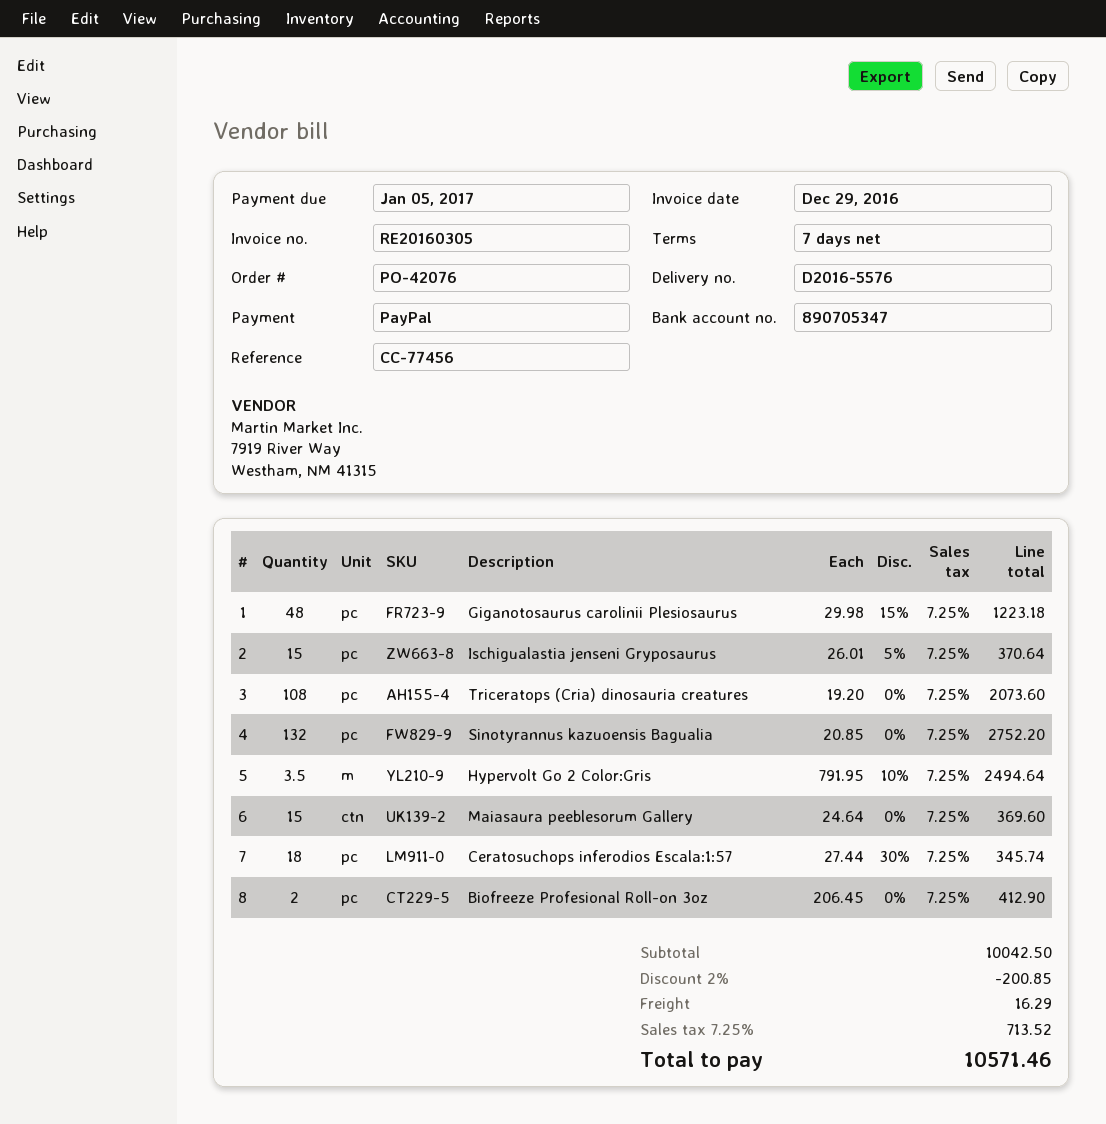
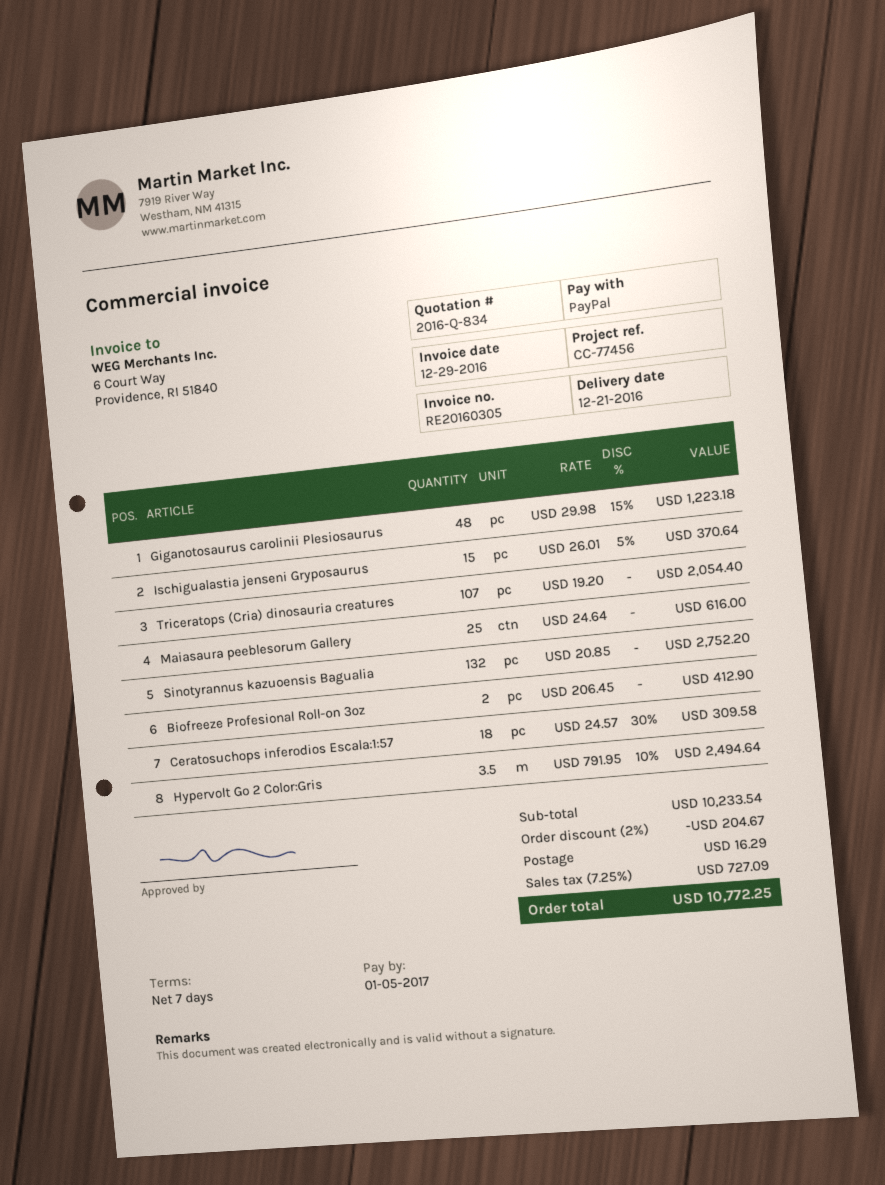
Triceratops (Cria) dinosauria creatures: 108 x 19.20 = 2073.60 -> 107 x 19.20 = 2054.40
Maiasaura peeblesorum Gallery: 15 x 24.64 = 369.60 -> 25 x 24.64 = 616.00
Ceratosuchops inferodios Escala:1:57: 18 x 27.44 - 30% = 345.74 -> 18 x 24.57 - 30% = 309.58
subtotal: 10042.50 -> 10233.54
discount: 2% = 200.85 -> 2% = 204.67
tax: 7.25% = 713.52 -> 7.25% = 727.09
total: 10571.46 -> 10772.25

